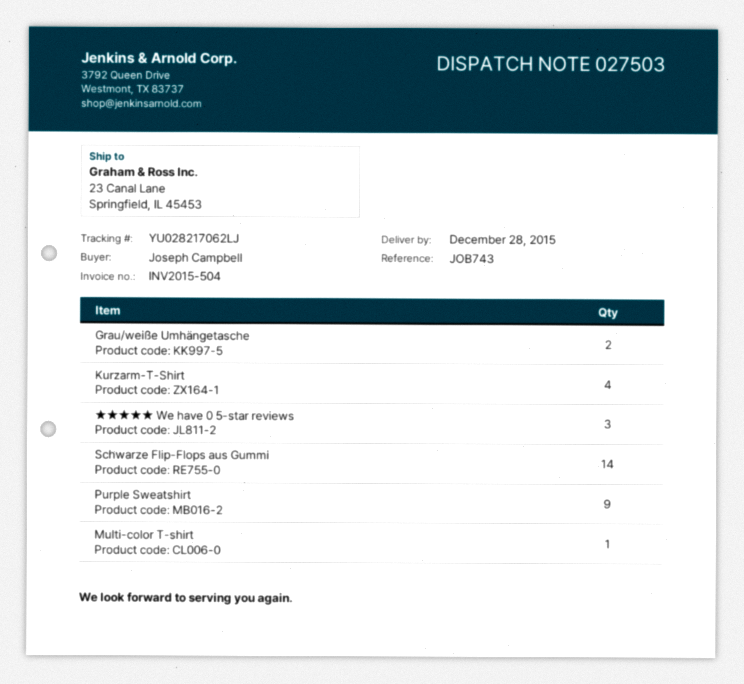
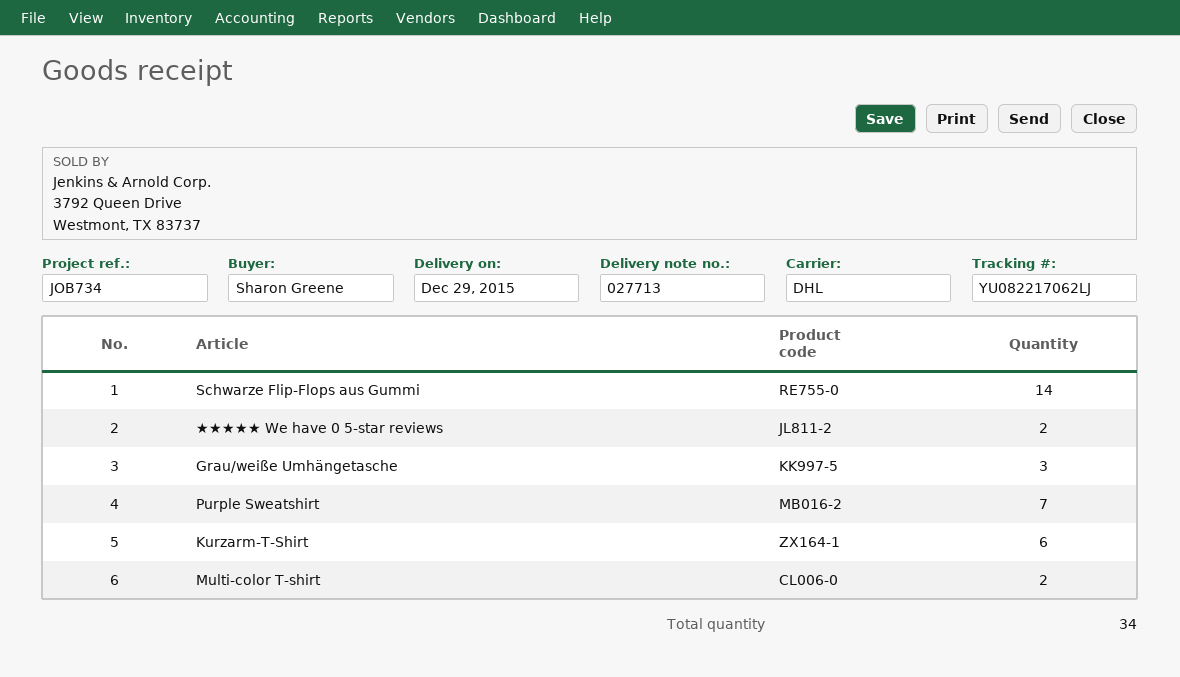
delivery note number: 027503 -> 027713
delivery date: 2015-12-28 -> 2015-12-29
reference: JOB743 -> JOB734
ordered by: Joseph Campbell -> Sharon Greene
tracking number: YU028217062LJ -> YU082217062LJ
Grau/weiße Umhängetasche: 2 -> 3
Kurzarm-T-Shirt: 4 -> 6
★★★★★ We have 0 5-star reviews: 3 -> 2
Purple Sweatshirt: 9 -> 7
Multi-color T-shirt: 1 -> 2

